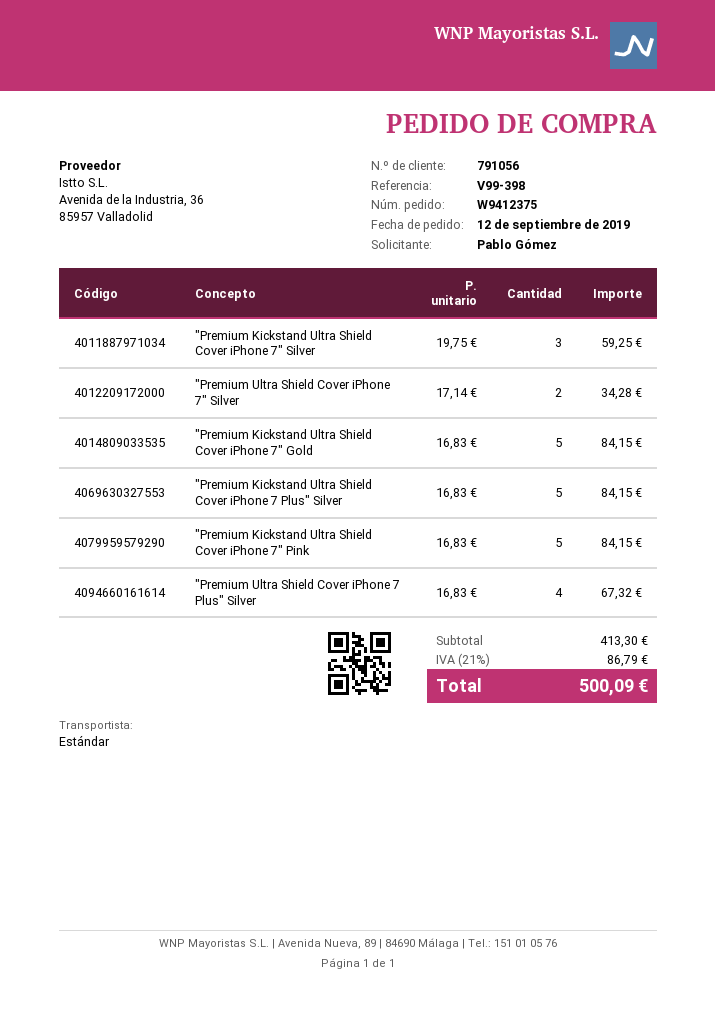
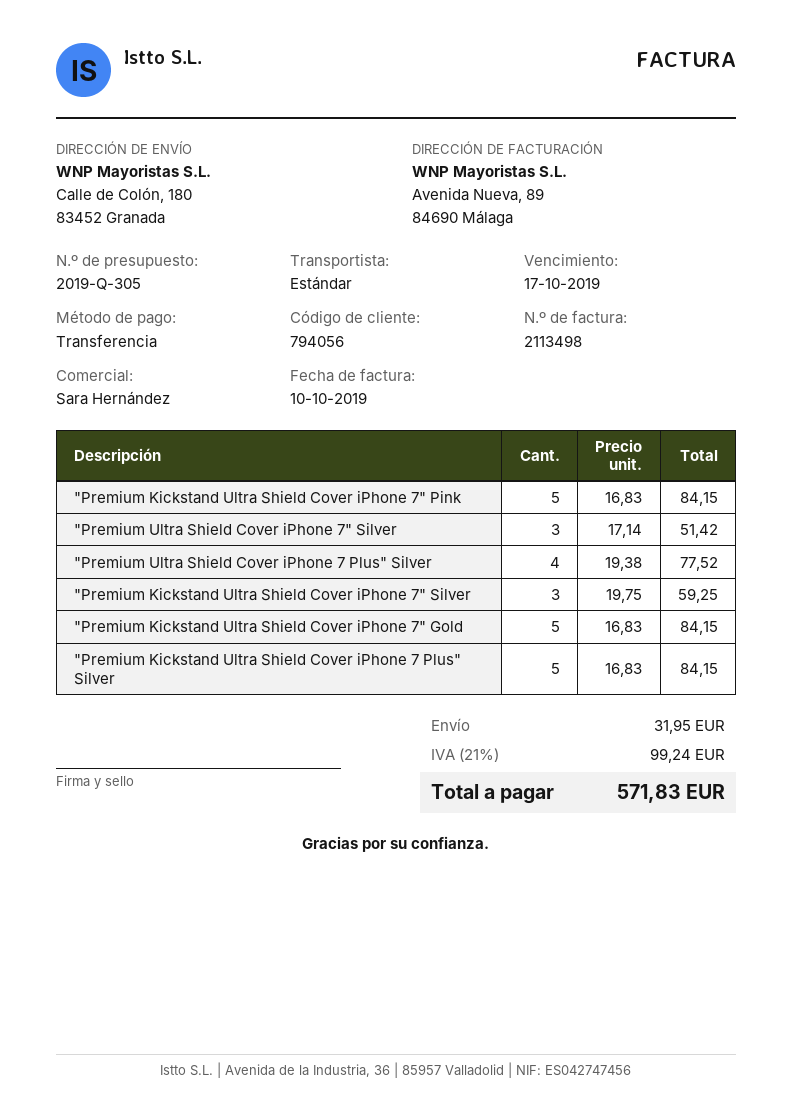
customer number: 791056 -> 794056
"Premium Ultra Shield Cover iPhone 7" Silver: 2 x 17.14 = 34.28 -> 3 x 17.14 = 51.42
"Premium Ultra Shield Cover iPhone 7 Plus" Silver: 4 x 16.83 = 67.32 -> 4 x 19.38 = 77.52
shipping: none -> 31.95
tax: 21% = 86.79 -> 21% = 99.24
total: 500.09 -> 571.83

